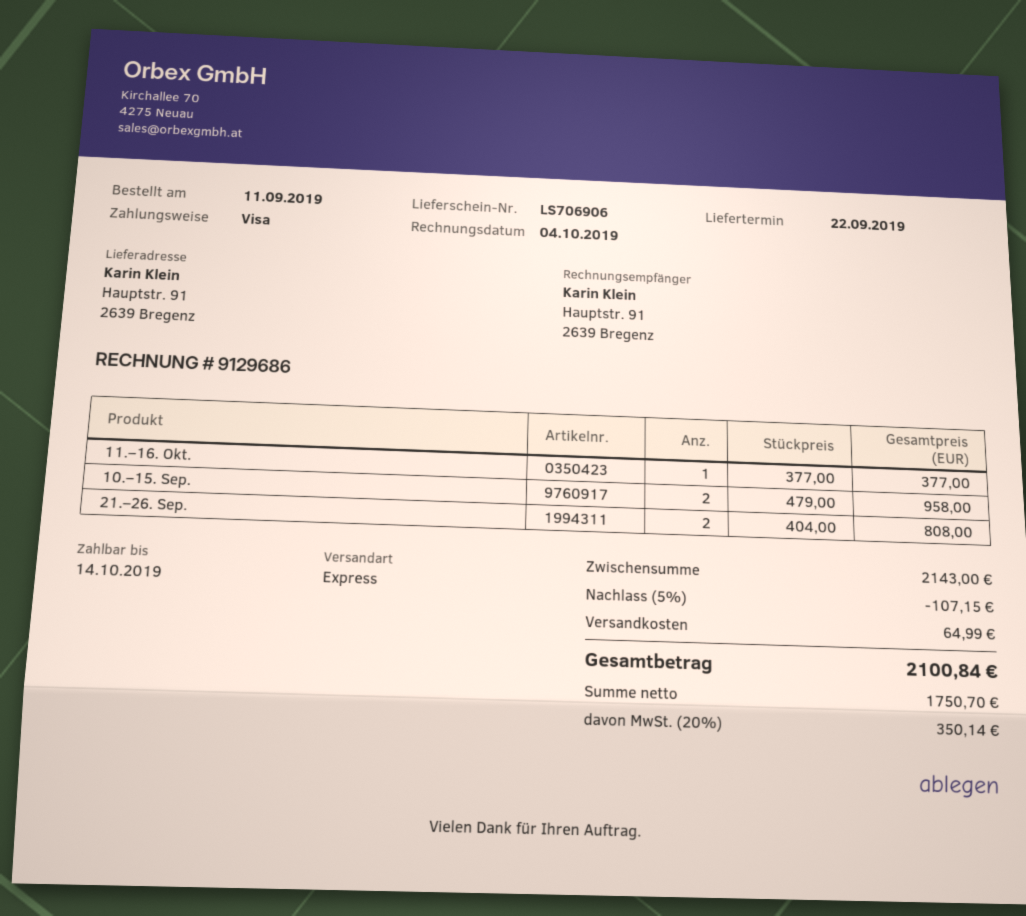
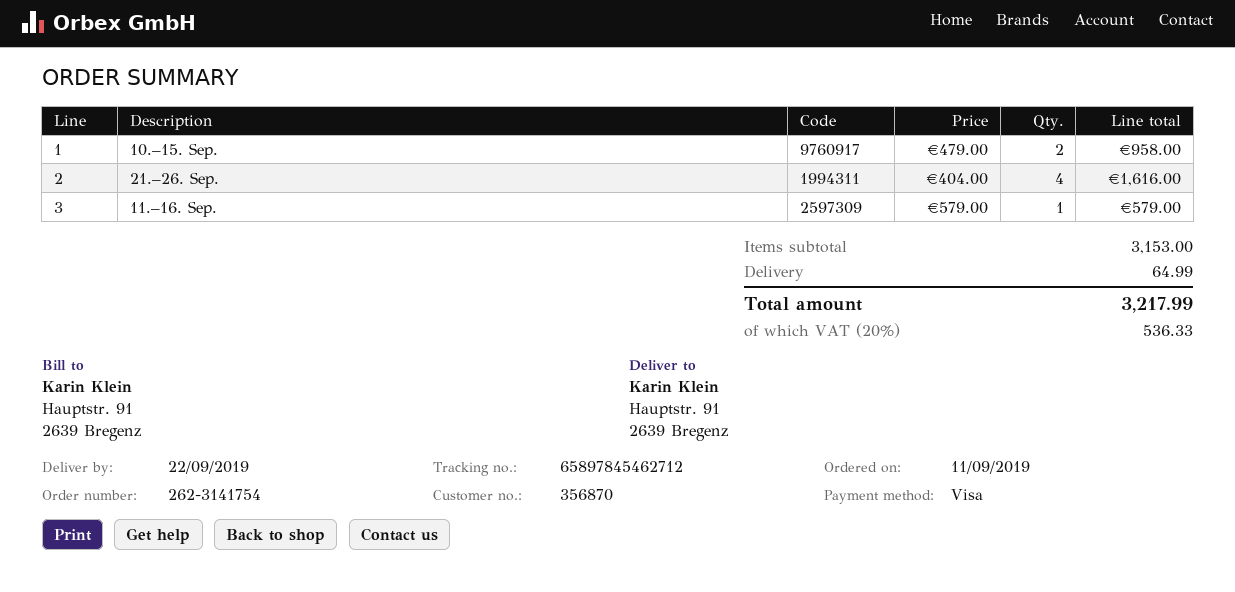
11.–16. Okt.: 1 x 377.00 = 377.00 -> none
21.–26. Sep.: 2 x 404.00 = 808.00 -> 4 x 404.00 = 1616.00
11.–16. Sep.: none -> 1 x 579.00 = 579.00
subtotal: 2143.00 -> 3153.00
discount: 5% = 107.15 -> none
tax: 20% = 350.14 -> 20% = 536.33
total: 2100.84 -> 3217.99

